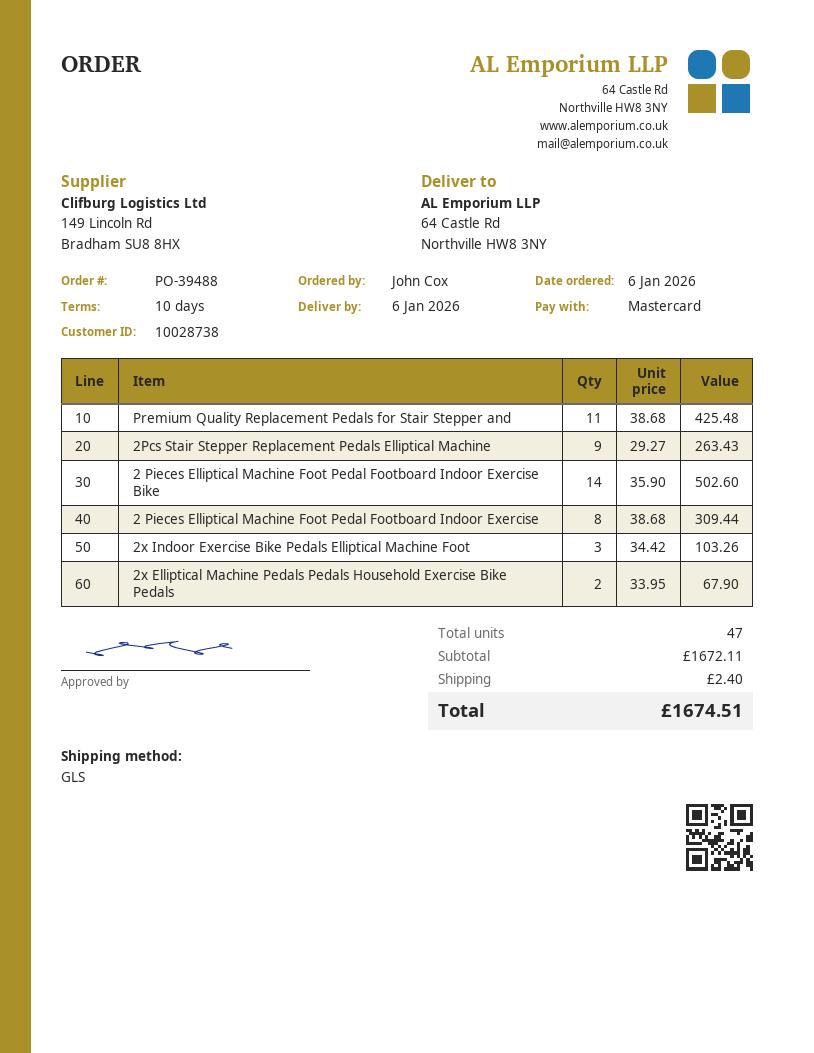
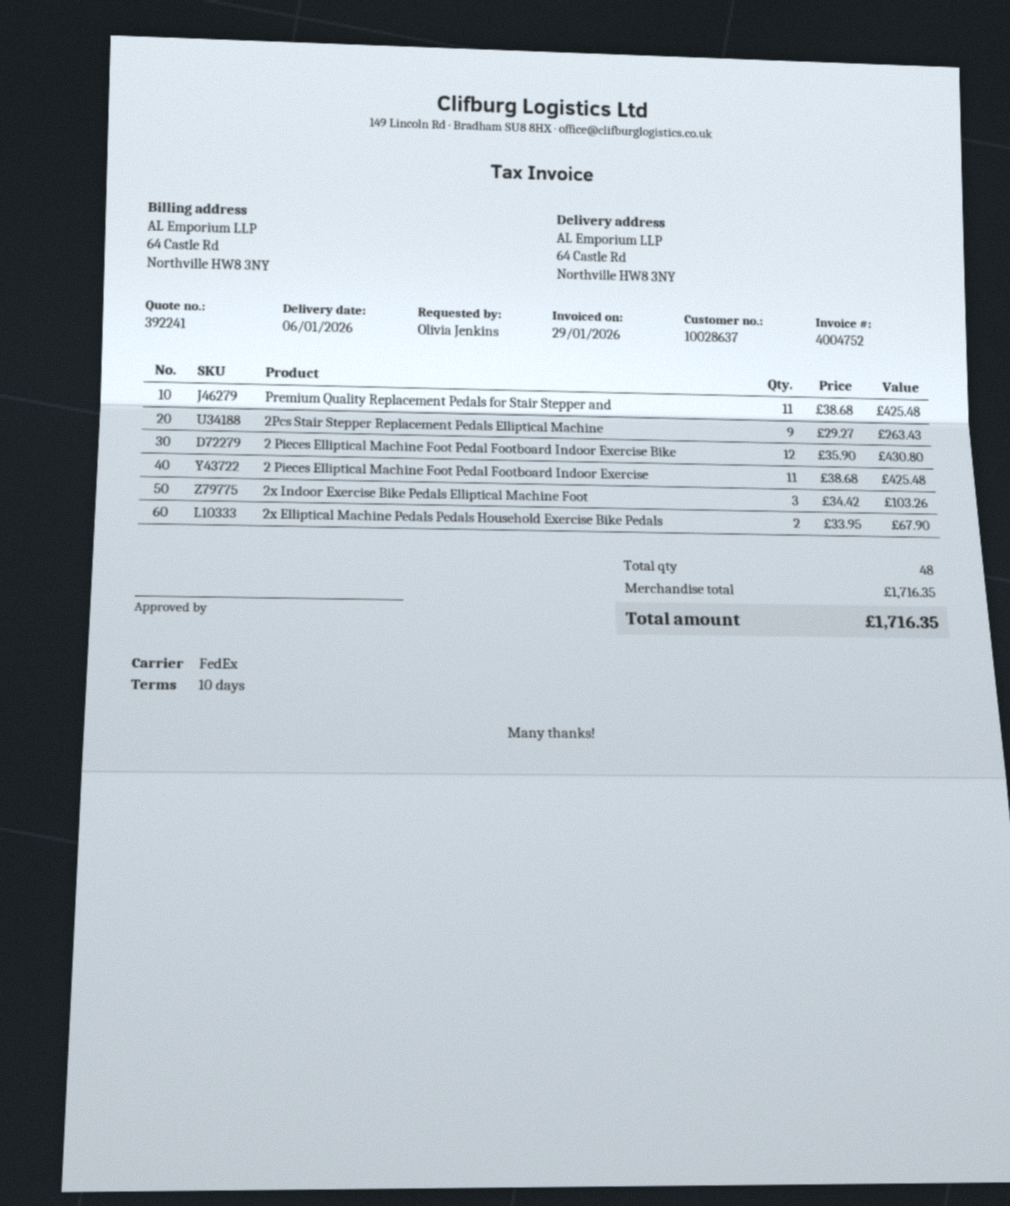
customer number: 10028738 -> 10028637
ordered by: John Cox -> Olivia Jenkins
shipping method: GLS -> FedEx
2 Pieces Elliptical Machine Foot Pedal Footboard Indoor Exercise Bike: 14 x 35.90 = 502.60 -> 12 x 35.90 = 430.80
2 Pieces Elliptical Machine Foot Pedal Footboard Indoor Exercise: 8 x 38.68 = 309.44 -> 11 x 38.68 = 425.48
total quantity: 47 -> 48
subtotal: 1672.11 -> 1716.35
shipping: 2.40 -> none
total: 1674.51 -> 1716.35

